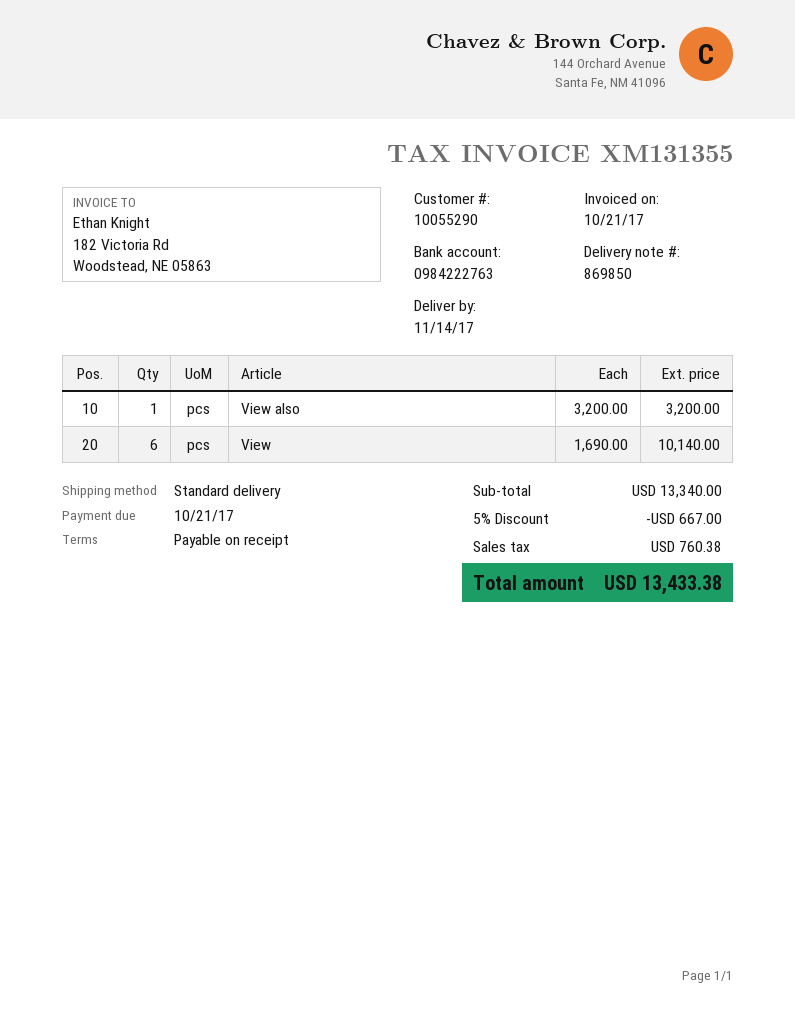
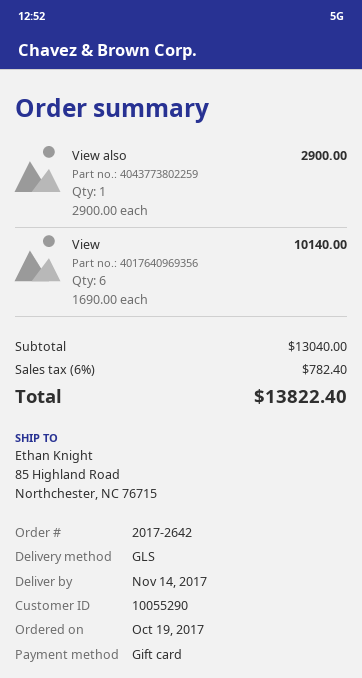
shipping method: standard -> GLS
View also: 1 x 3200.00 = 3200.00 -> 1 x 2900.00 = 2900.00
subtotal: 13340.00 -> 13040.00
discount: 5% = 667.00 -> none
tax: 760.38 -> 782.40
total: 13433.38 -> 13822.40

